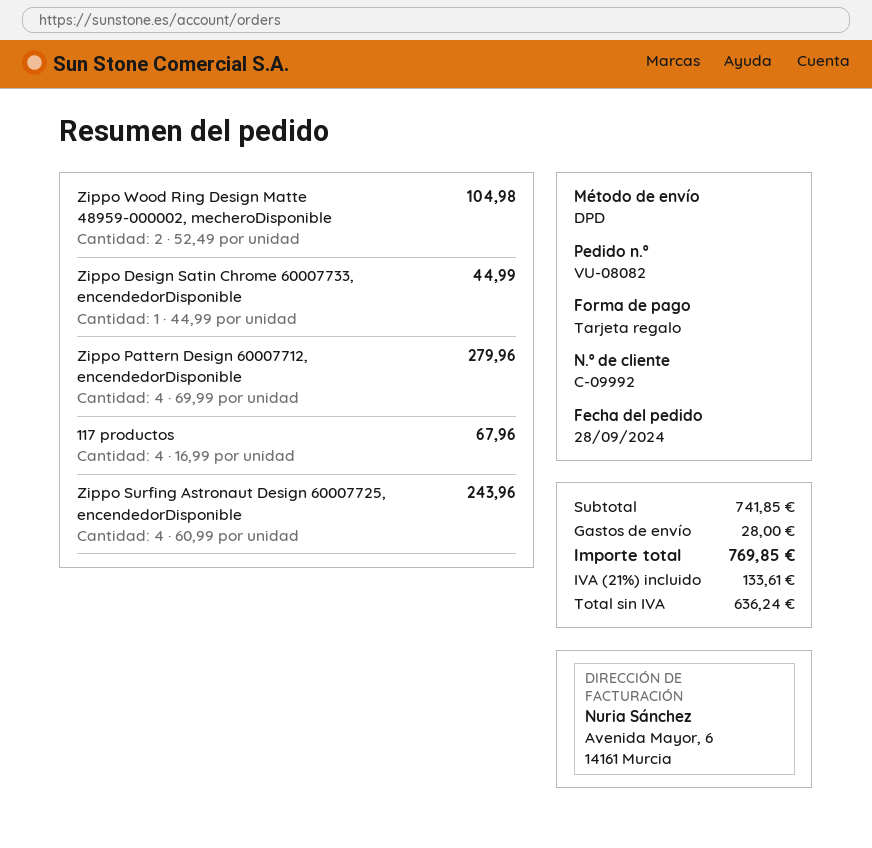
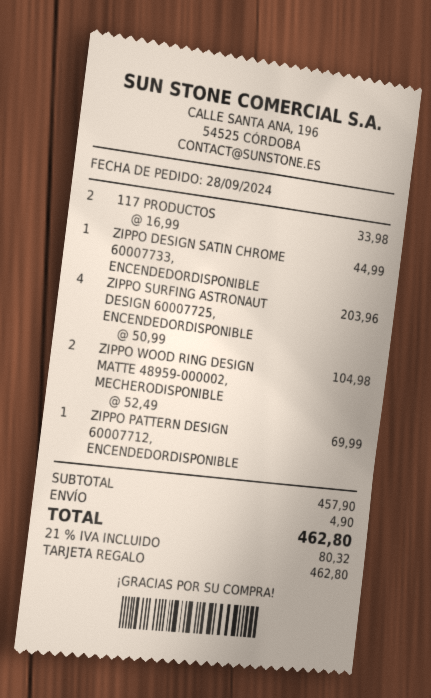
Zippo Pattern Design 60007712, encendedorDisponible: 4 x 69.99 = 279.96 -> 1 x 69.99 = 69.99
117 productos: 4 x 16.99 = 67.96 -> 2 x 16.99 = 33.98
Zippo Surfing Astronaut Design 60007725, encendedorDisponible: 4 x 60.99 = 243.96 -> 4 x 50.99 = 203.96
subtotal: 741.85 -> 457.90
shipping: 28.00 -> 4.90
tax: 21% = 133.61 -> 21% = 80.32
total: 769.85 -> 462.80

